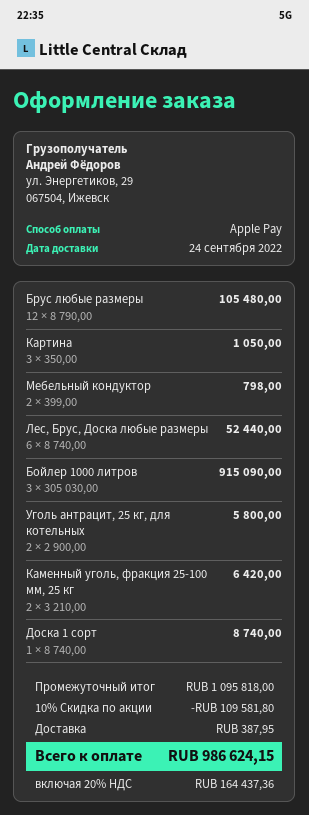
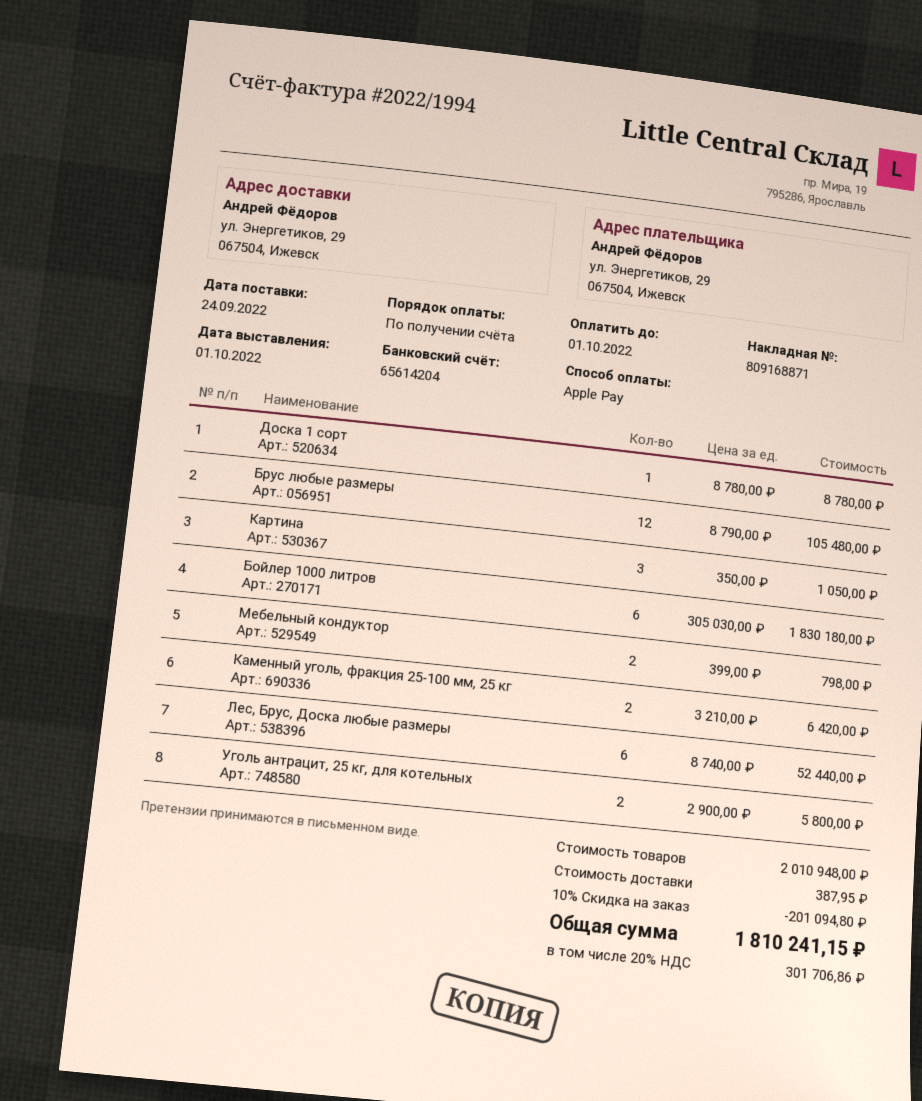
Бойлер 1000 литров: 3 x 305030.00 = 915090.00 -> 6 x 305030.00 = 1830180.00
Доска 1 сорт: 1 x 8740.00 = 8740.00 -> 1 x 8780.00 = 8780.00
subtotal: 1095818.00 -> 2010948.00
discount: 10% = 109581.80 -> 10% = 201094.80
tax: 20% = 164437.36 -> 20% = 301706.86
total: 986624.15 -> 1810241.15

